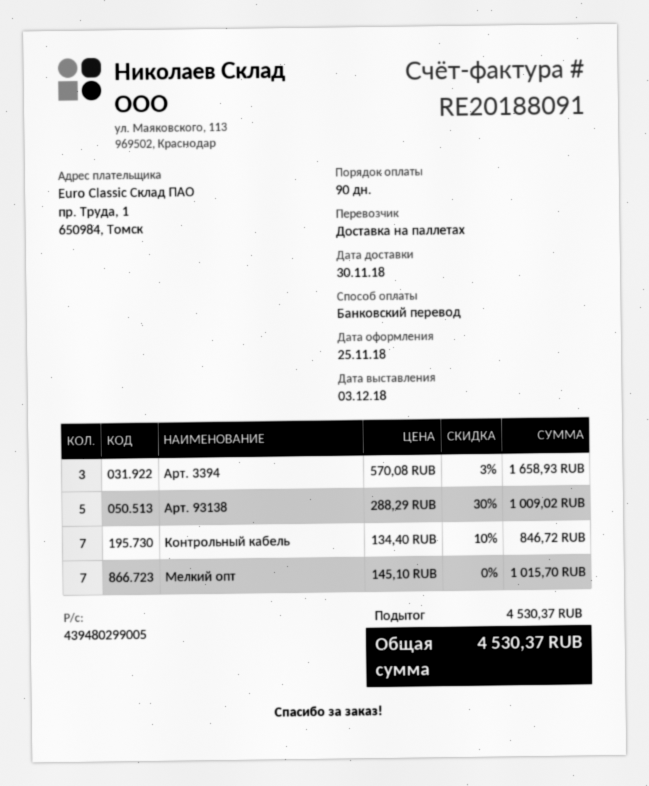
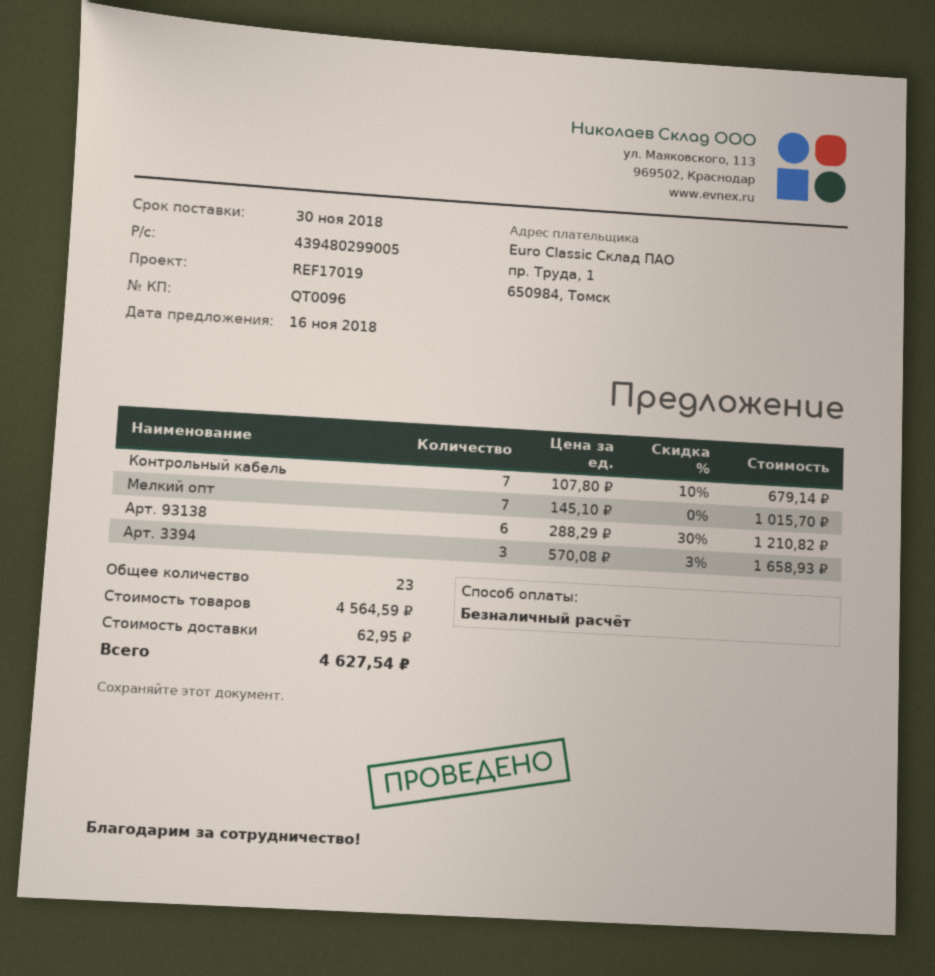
Арт. 93138: 5 x 288.29 - 30% = 1009.02 -> 6 x 288.29 - 30% = 1210.82
Контрольный кабель: 7 x 134.40 - 10% = 846.72 -> 7 x 107.80 - 10% = 679.14
subtotal: 4530.37 -> 4564.59
shipping: none -> 62.95
total: 4530.37 -> 4627.54

